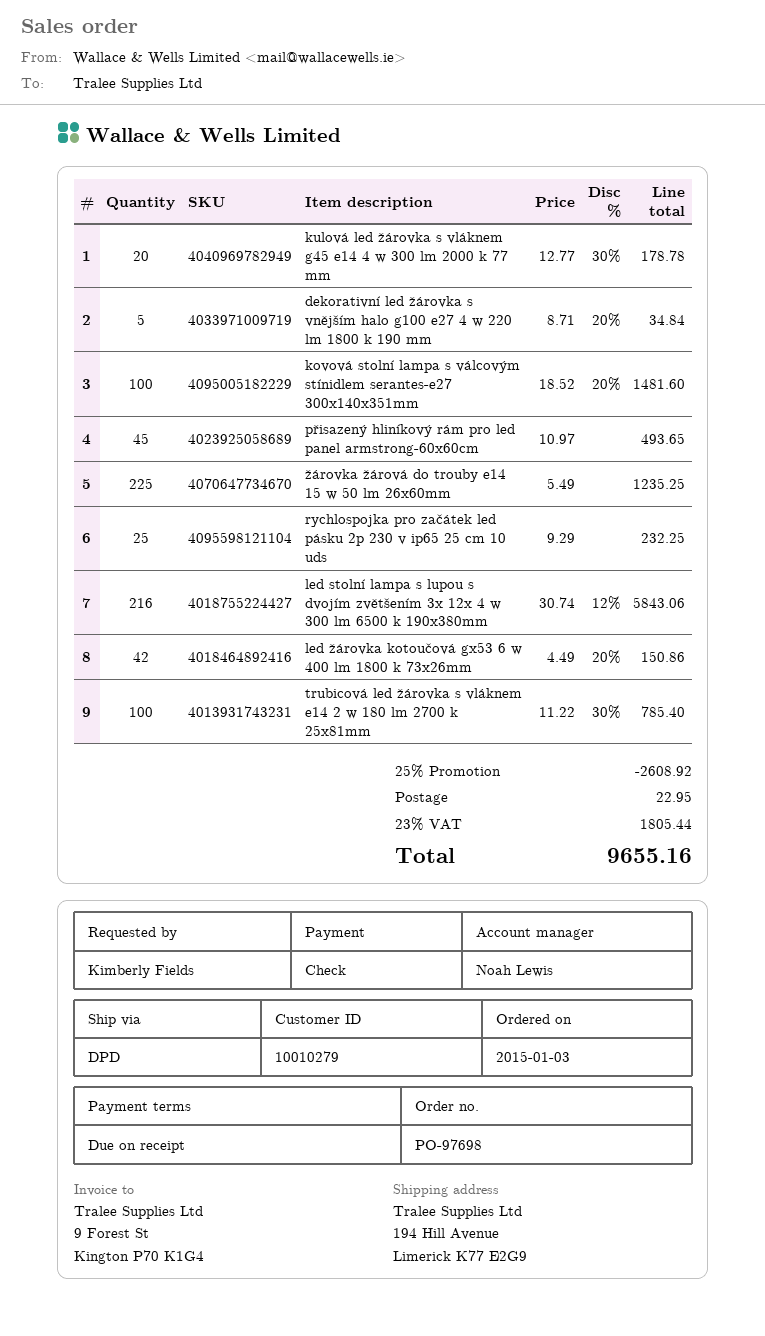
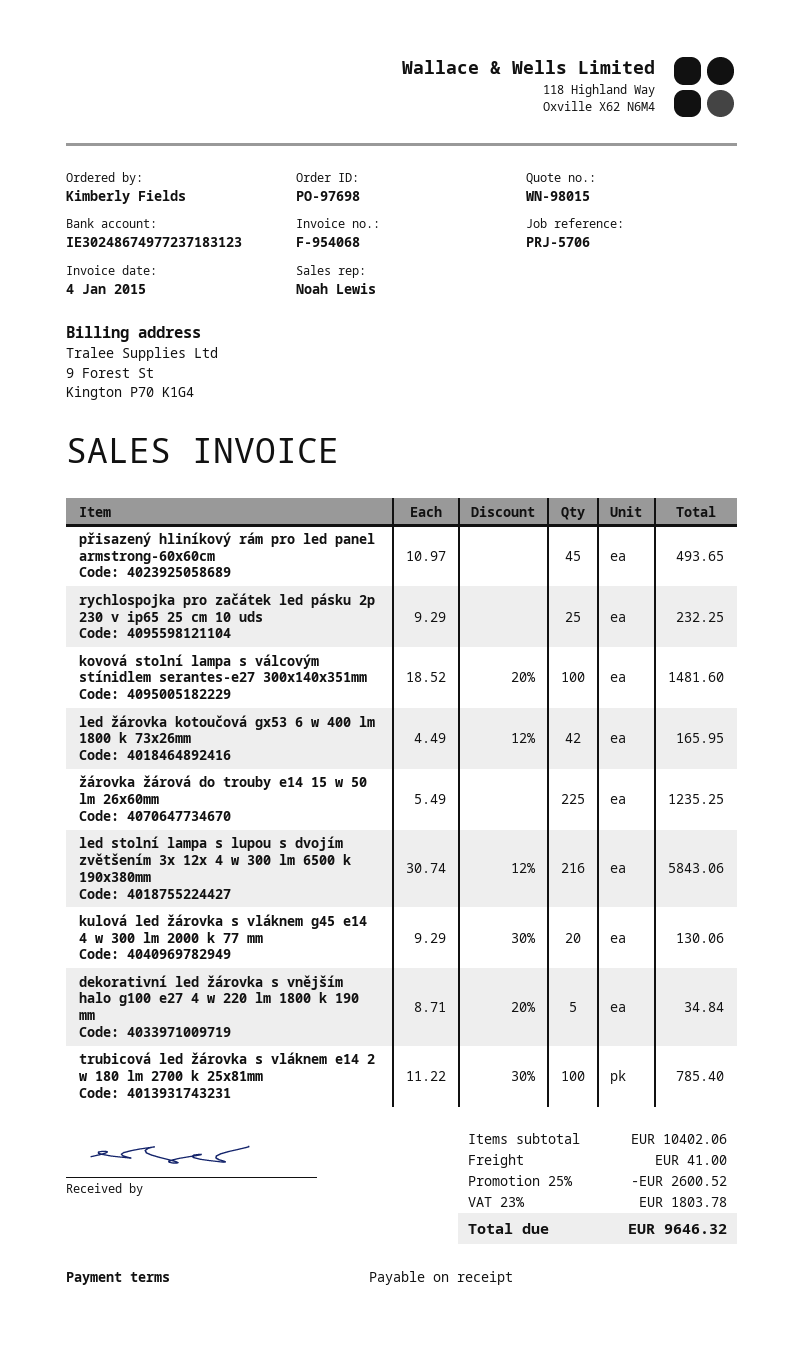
kulová led žárovka s vláknem g45 e14 4 w 300 lm 2000 k 77 mm: 20 x 12.77 - 30% = 178.78 -> 20 x 9.29 - 30% = 130.06
led žárovka kotoučová gx53 6 w 400 lm 1800 k 73x26mm: 42 x 4.49 - 20% = 150.86 -> 42 x 4.49 - 12% = 165.95
discount: 25% = 2608.92 -> 25% = 2600.52
shipping: 22.95 -> 41.00
tax: 23% = 1805.44 -> 23% = 1803.78
total: 9655.16 -> 9646.32

